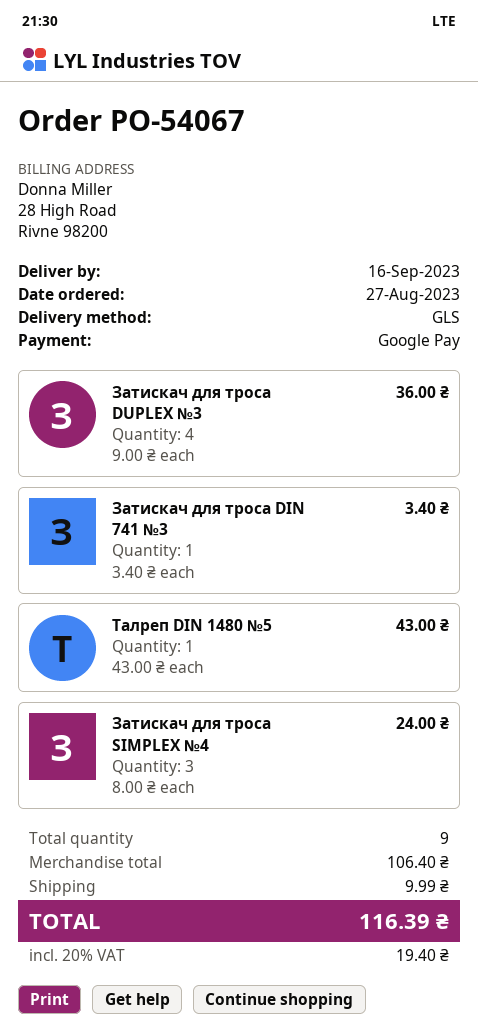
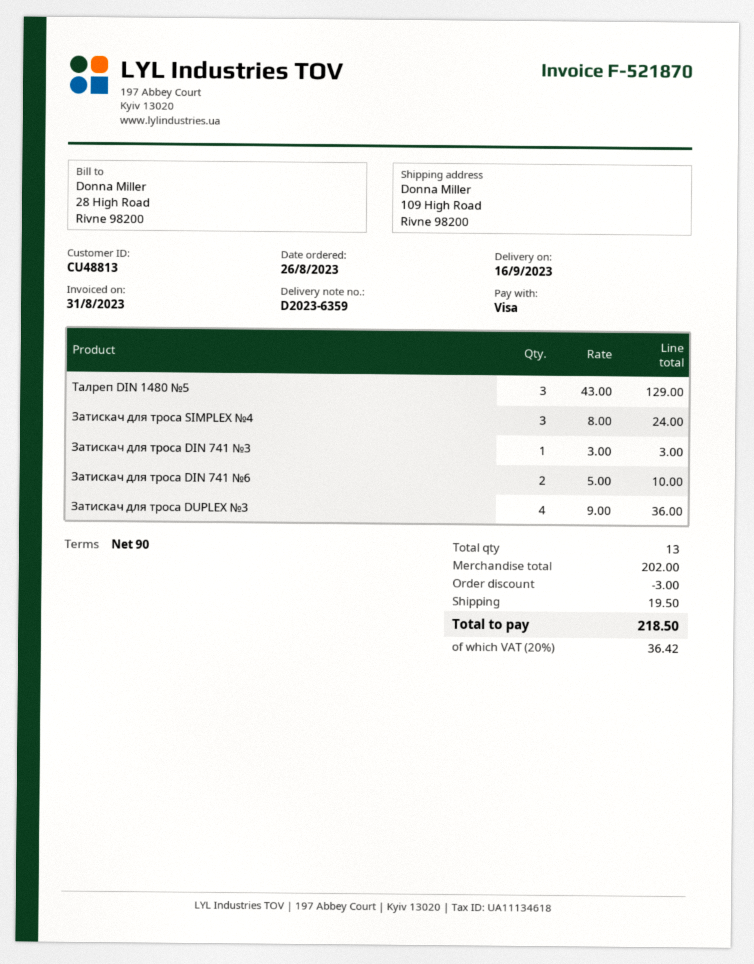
order date: 2023-08-27 -> 2023-08-26
payment method: Google Pay -> Visa
Затискач для троса DIN 741 №3: 1 x 3.40 = 3.40 -> 1 x 3.00 = 3.00
Талреп DIN 1480 №5: 1 x 43.00 = 43.00 -> 3 x 43.00 = 129.00
Затискач для троса DIN 741 №6: none -> 2 x 5.00 = 10.00
total quantity: 9 -> 13
subtotal: 106.40 -> 202.00
discount: none -> 3.00
shipping: 9.99 -> 19.50
tax: 20% = 19.40 -> 20% = 36.42
total: 116.39 -> 218.50

